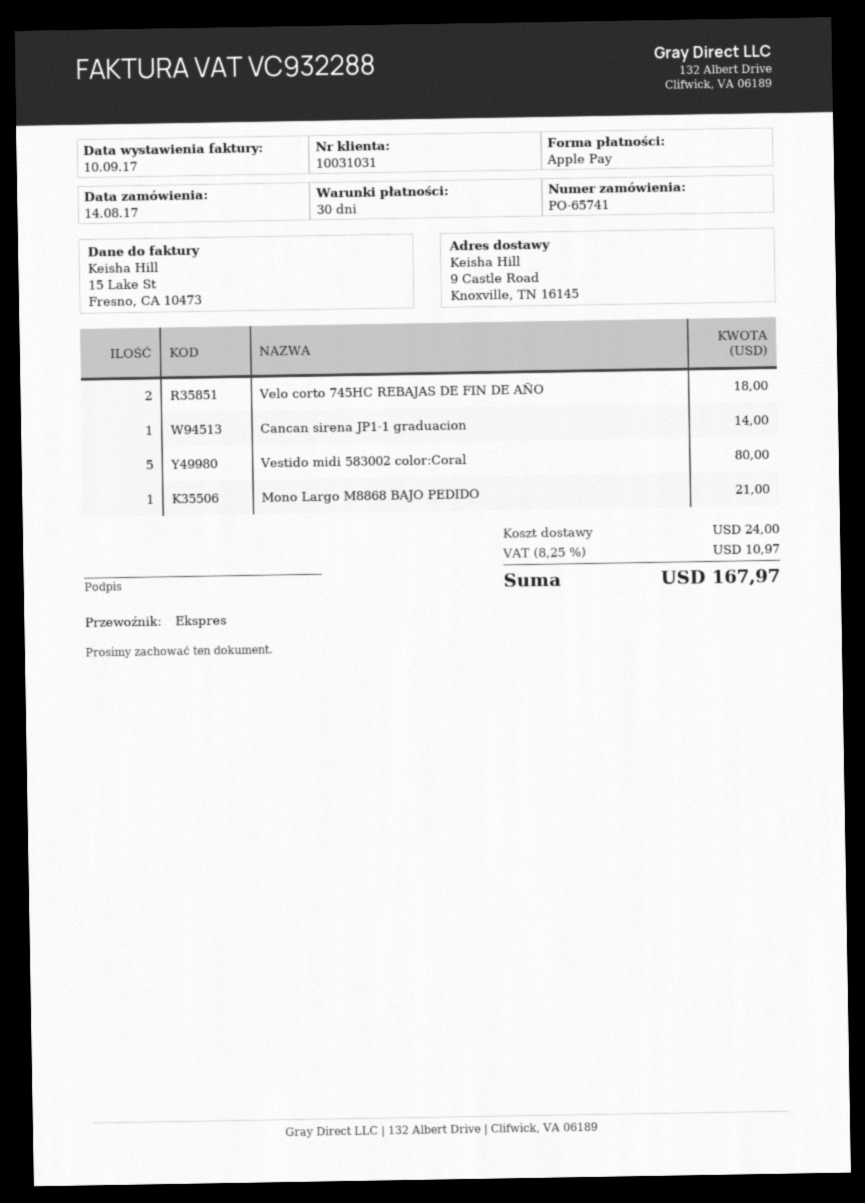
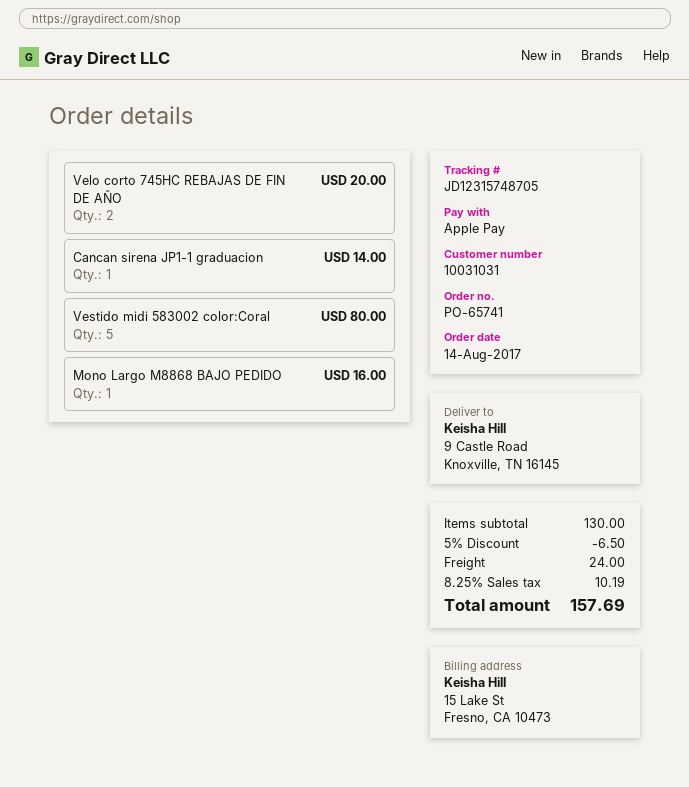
Velo corto 745HC REBAJAS DE FIN DE AÑO: 2 for 18.00 -> 2 for 20.00
Mono Largo M8868 BAJO PEDIDO: 1 for 21.00 -> 1 for 16.00
discount: none -> 5% = 6.50
tax: 8.25% = 10.97 -> 8.25% = 10.19
total: 167.97 -> 157.69

